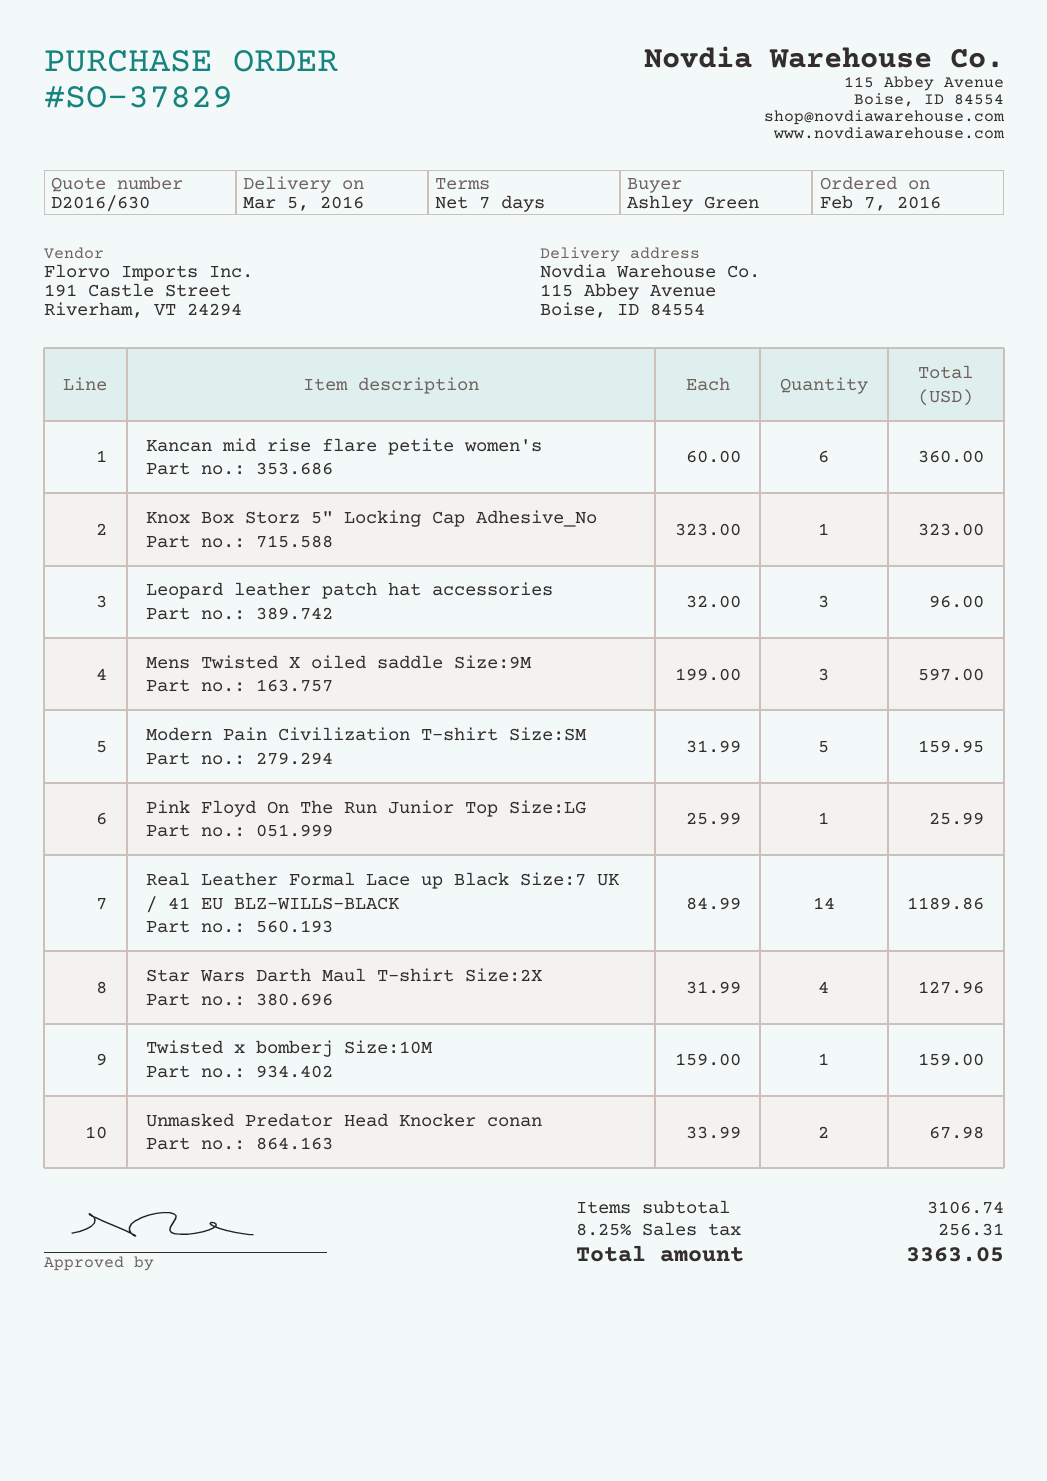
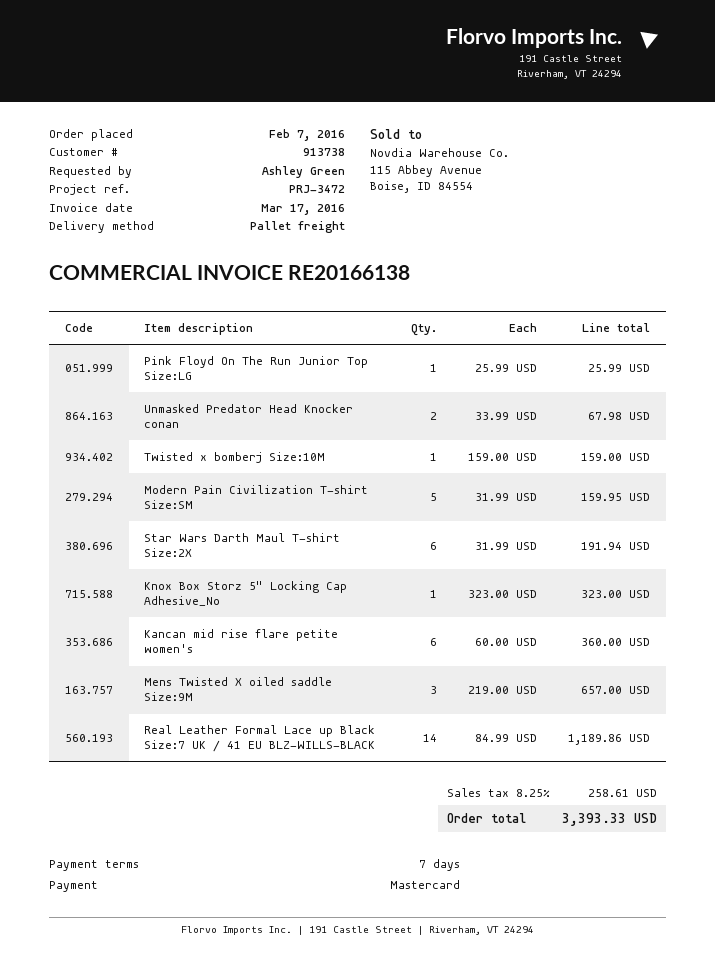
Leopard leather patch hat accessories: 3 x 32.00 = 96.00 -> none
Mens Twisted X oiled saddle Size:9M: 3 x 199.00 = 597.00 -> 3 x 219.00 = 657.00
Star Wars Darth Maul T-shirt Size:2X: 4 x 31.99 = 127.96 -> 6 x 31.99 = 191.94
tax: 8.25% = 256.31 -> 8.25% = 258.61
total: 3363.05 -> 3393.33

